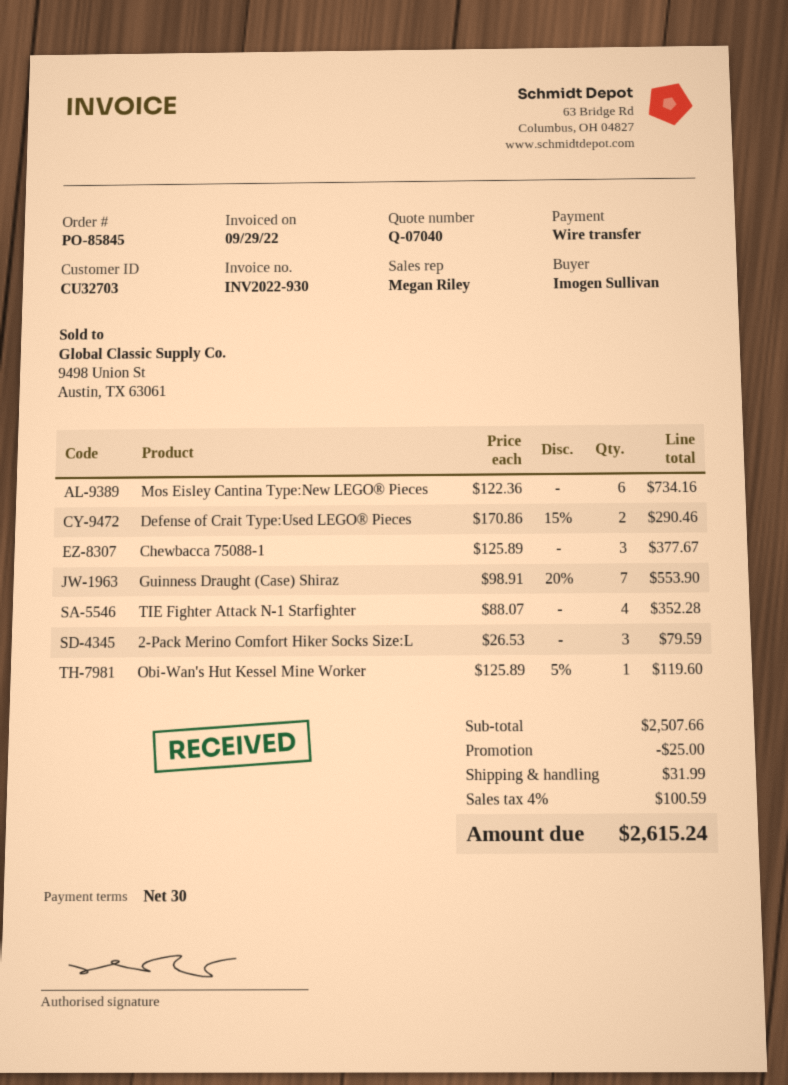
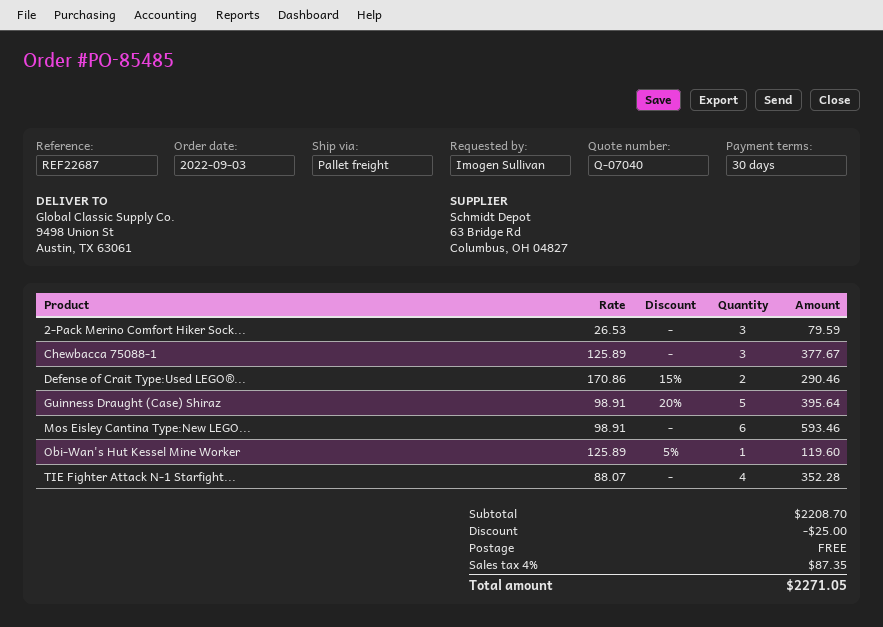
order number: PO-85845 -> PO-85485
Mos Eisley Cantina Type:New LEGO® Pieces: 6 x 122.36 = 734.16 -> 6 x 98.91 = 593.46
Guinness Draught (Case) Shiraz: 7 x 98.91 - 20% = 553.90 -> 5 x 98.91 - 20% = 395.64
subtotal: 2507.66 -> 2208.70
shipping: 31.99 -> 0.00
tax: 4% = 100.59 -> 4% = 87.35
total: 2615.24 -> 2271.05

